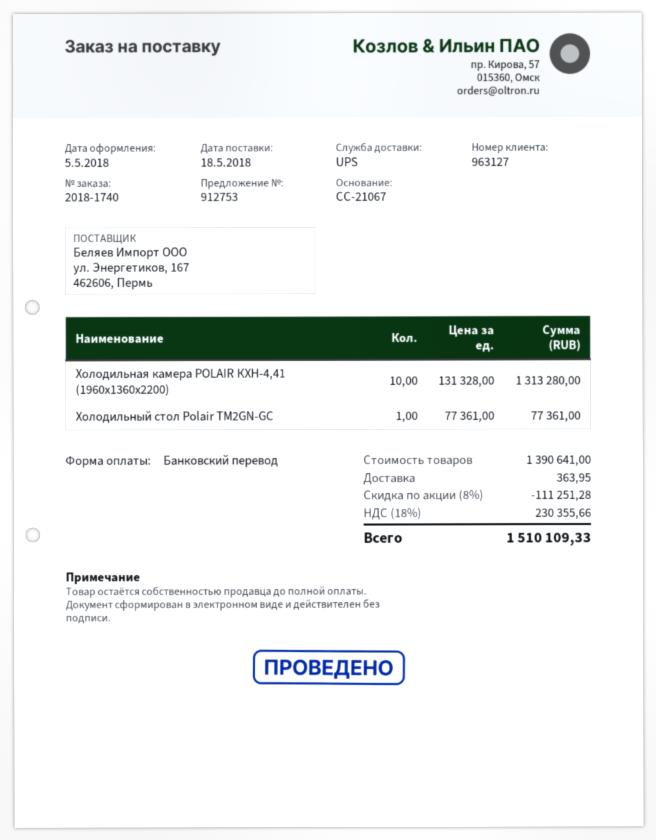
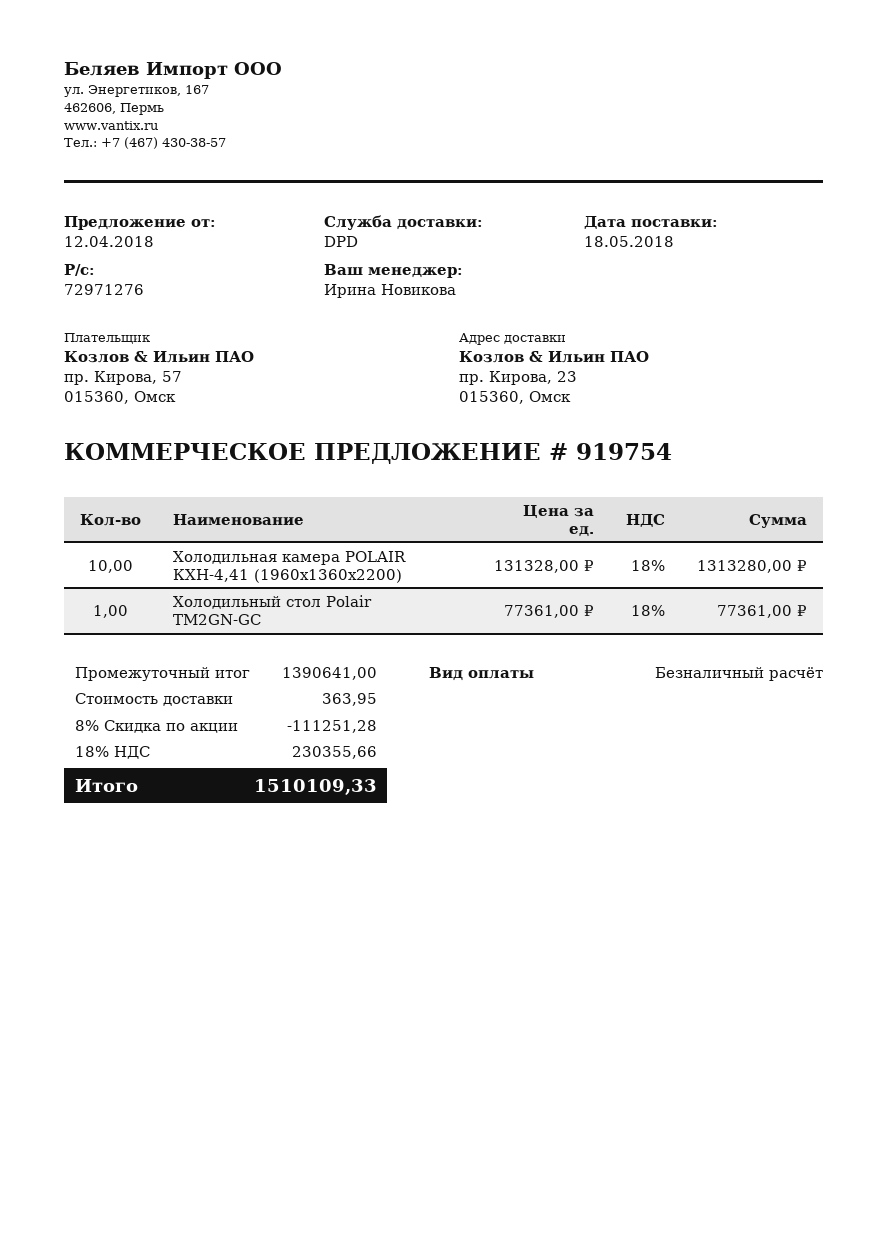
quote number: 912753 -> 919754
shipping method: UPS -> DPD

